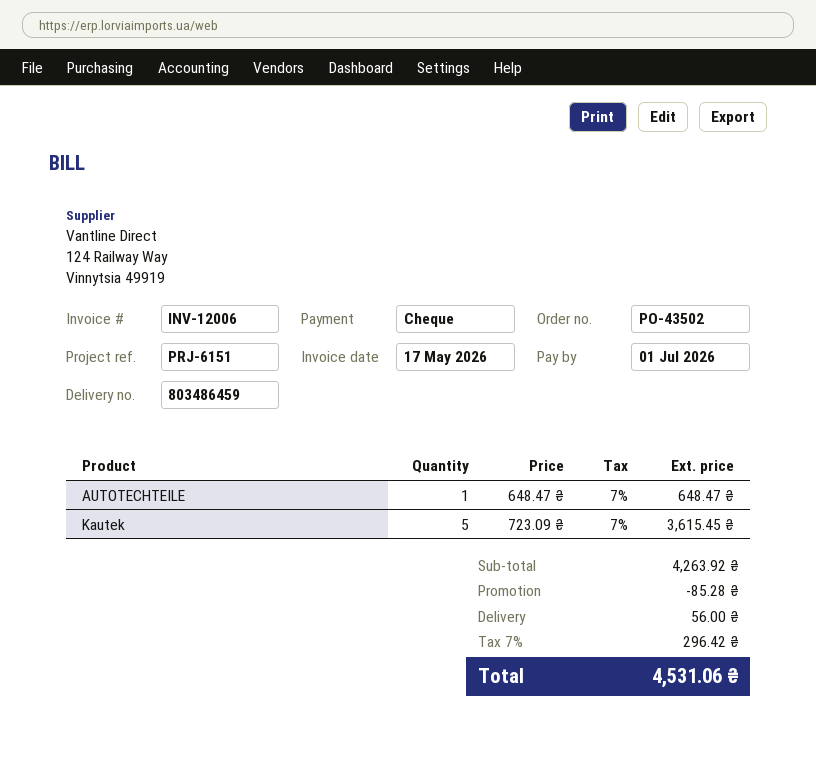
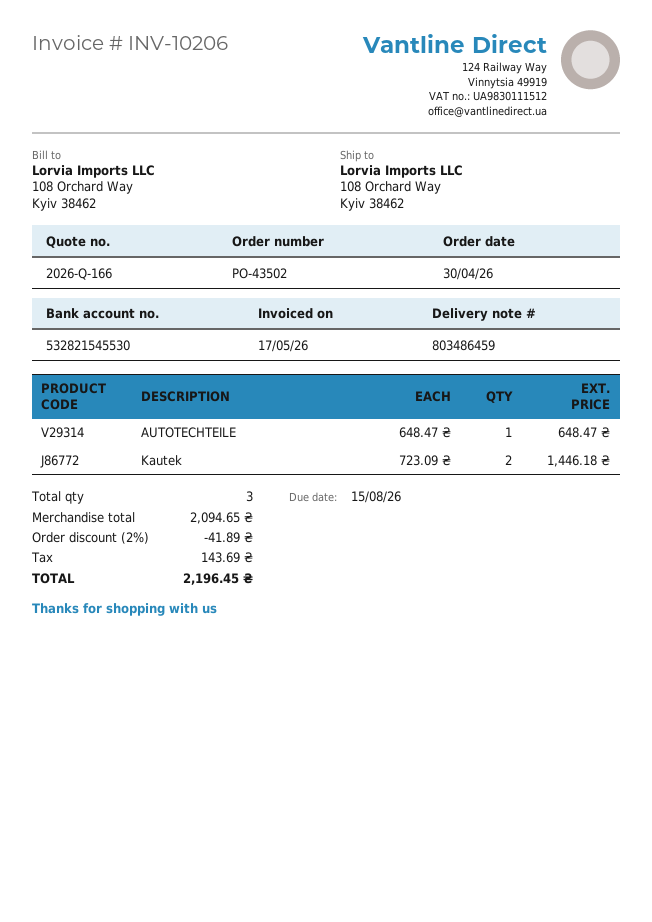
invoice number: INV-12006 -> INV-10206
due date: 2026-07-01 -> 2026-08-15
Kautek: 5 x 723.09 = 3615.45 -> 2 x 723.09 = 1446.18
subtotal: 4263.92 -> 2094.65
discount: 85.28 -> 41.89
shipping: 56.00 -> none
tax: 296.42 -> 143.69
total: 4531.06 -> 2196.45

